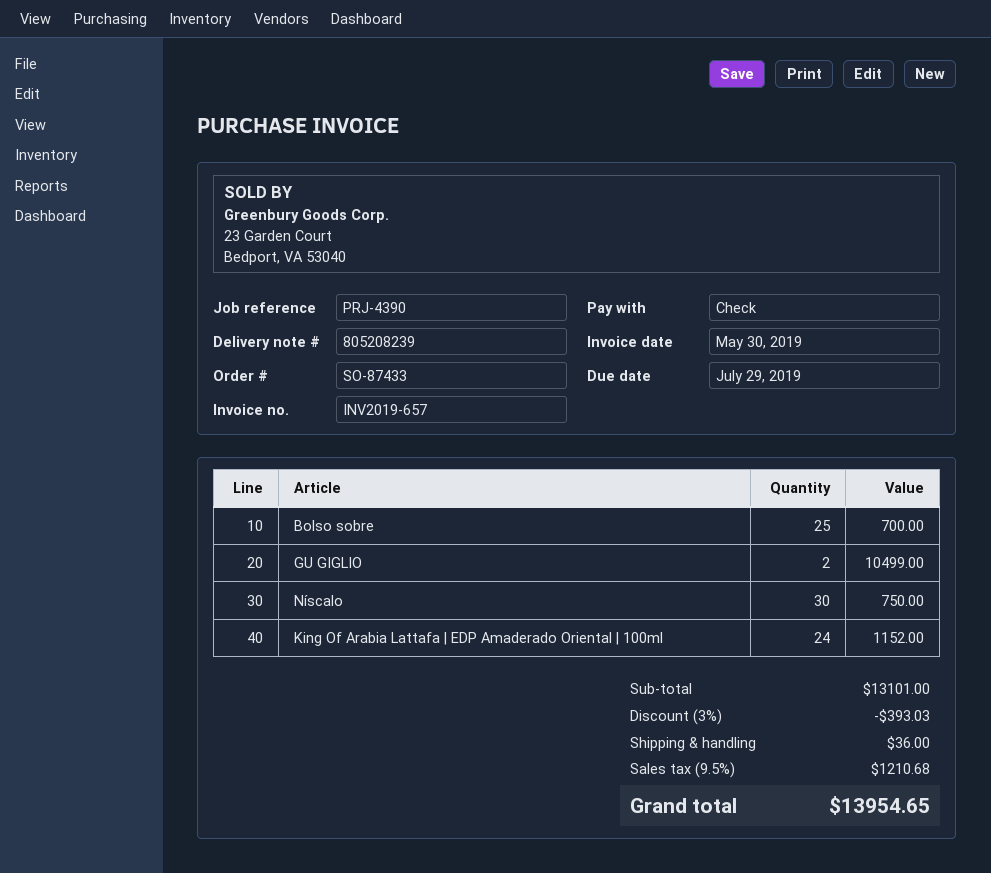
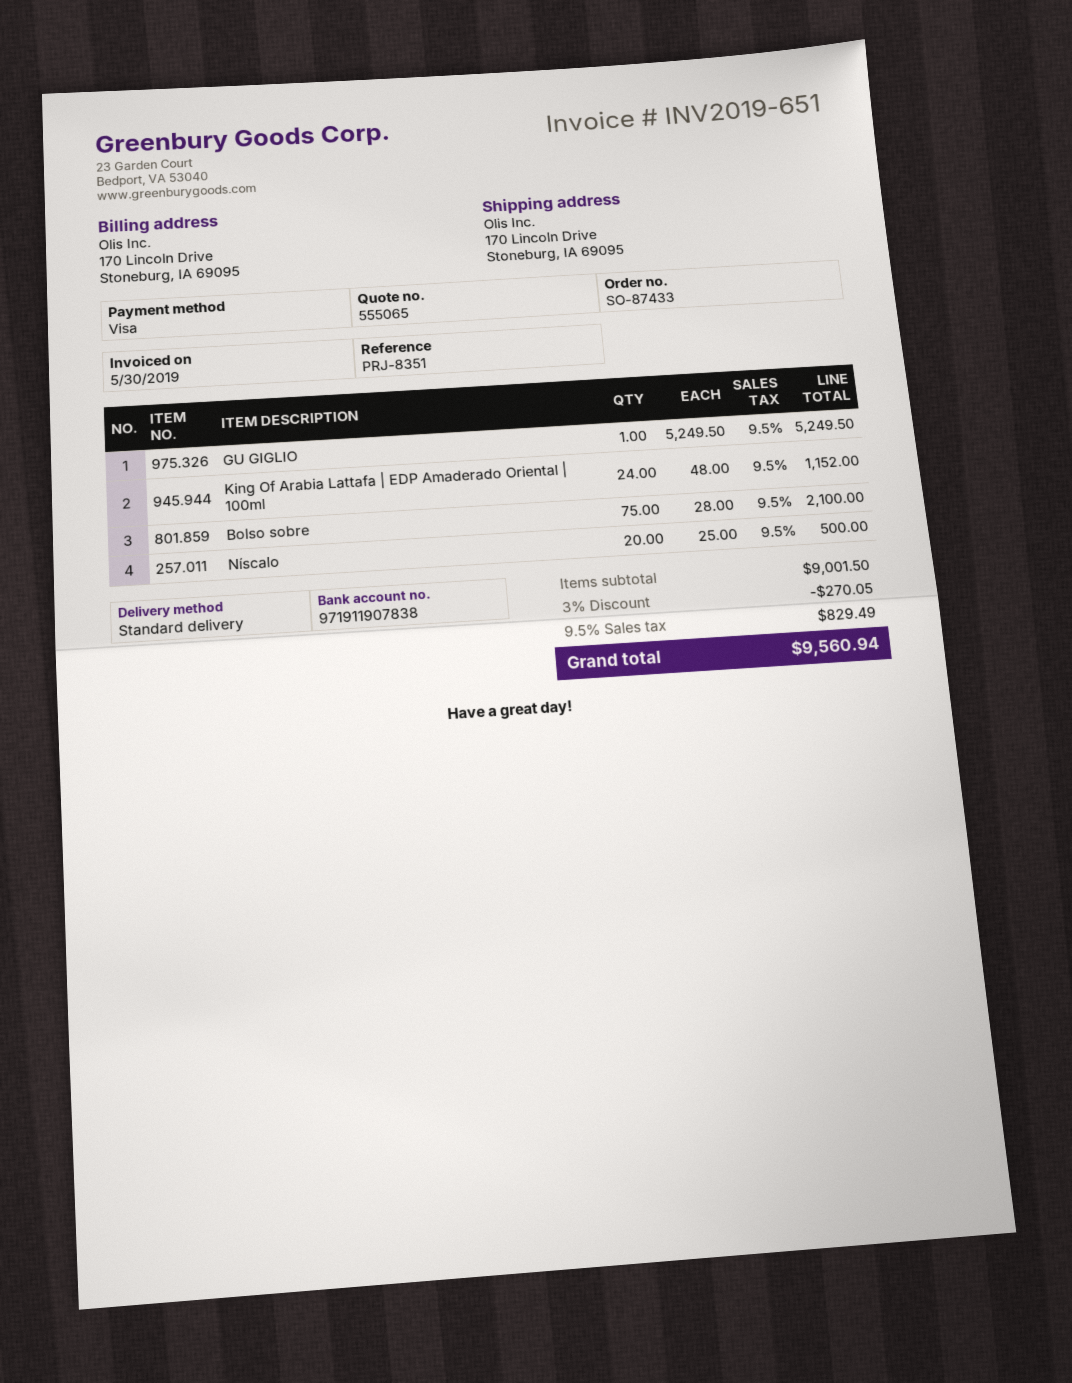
invoice number: INV2019-657 -> INV2019-651
reference: PRJ-4390 -> PRJ-8351
payment method: cheque -> Visa
Bolso sobre: 25 for 700.00 -> 75 for 2100.00
GU GIGLIO: 2 for 10499.00 -> 1 for 5249.50
Níscalo: 30 for 750.00 -> 20 for 500.00
subtotal: 13101.00 -> 9001.50
discount: 3% = 393.03 -> 3% = 270.05
shipping: 36.00 -> none
tax: 9.5% = 1210.68 -> 9.5% = 829.49
total: 13954.65 -> 9560.94

